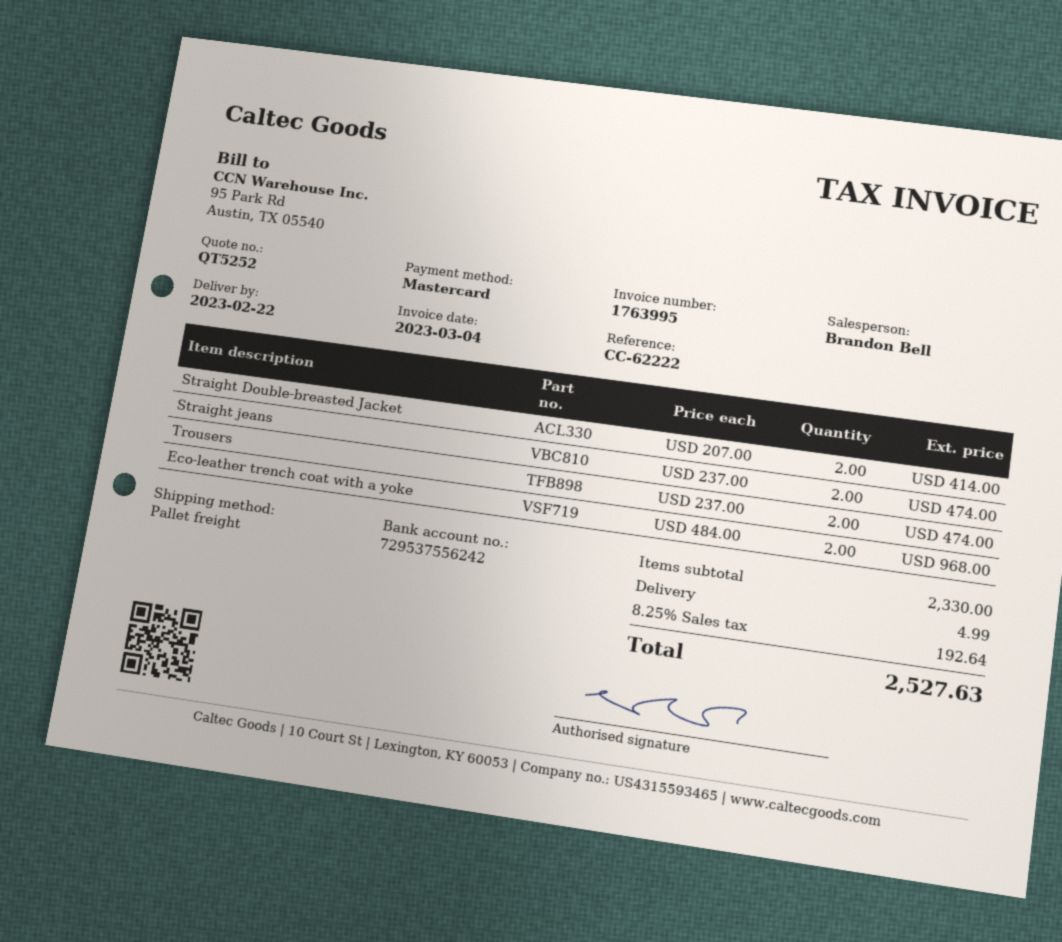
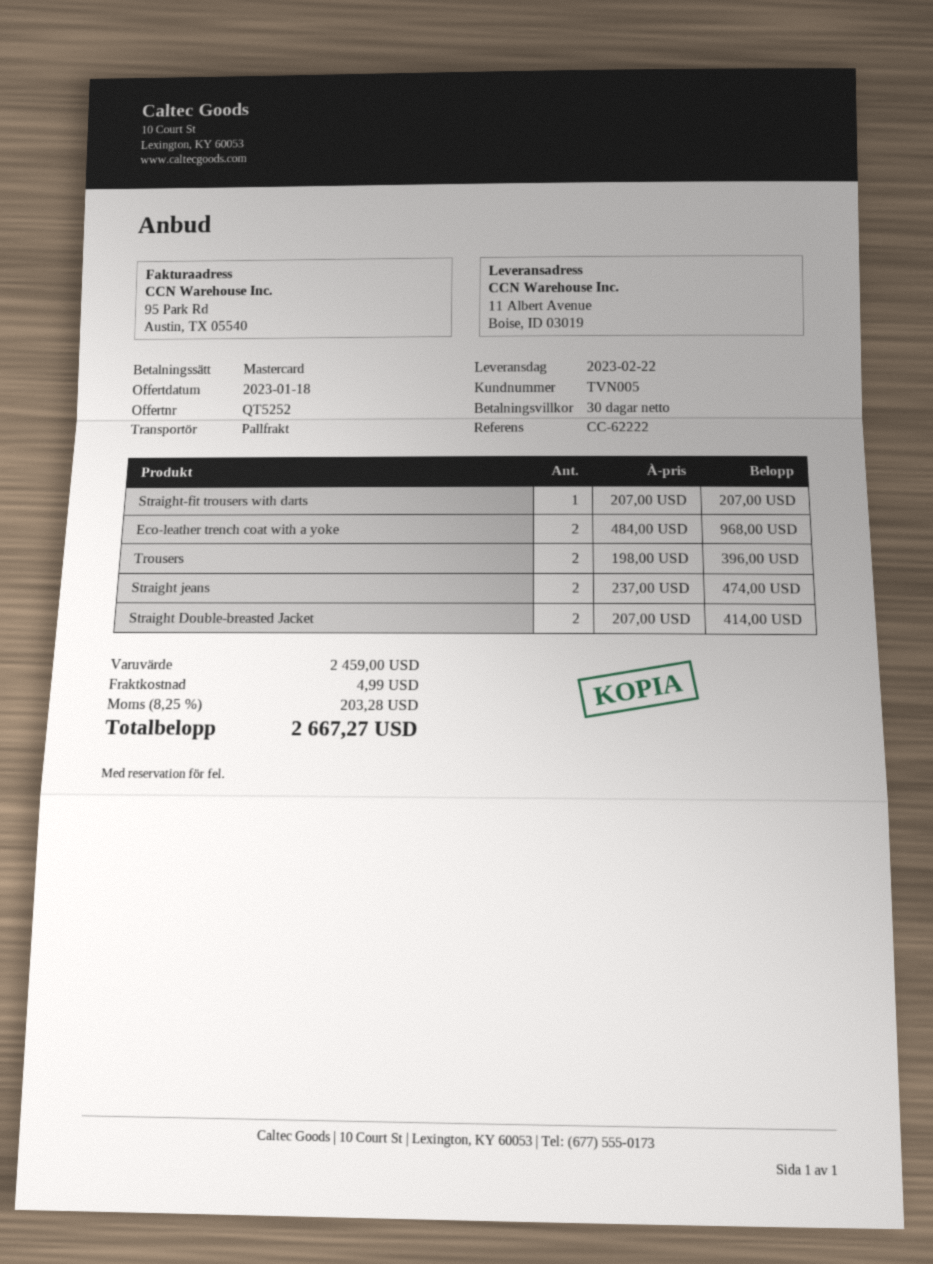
Trousers: 2 x 237.00 = 474.00 -> 2 x 198.00 = 396.00
Straight-fit trousers with darts: none -> 1 x 207.00 = 207.00
subtotal: 2330.00 -> 2459.00
tax: 8.25% = 192.64 -> 8.25% = 203.28
total: 2527.63 -> 2667.27

